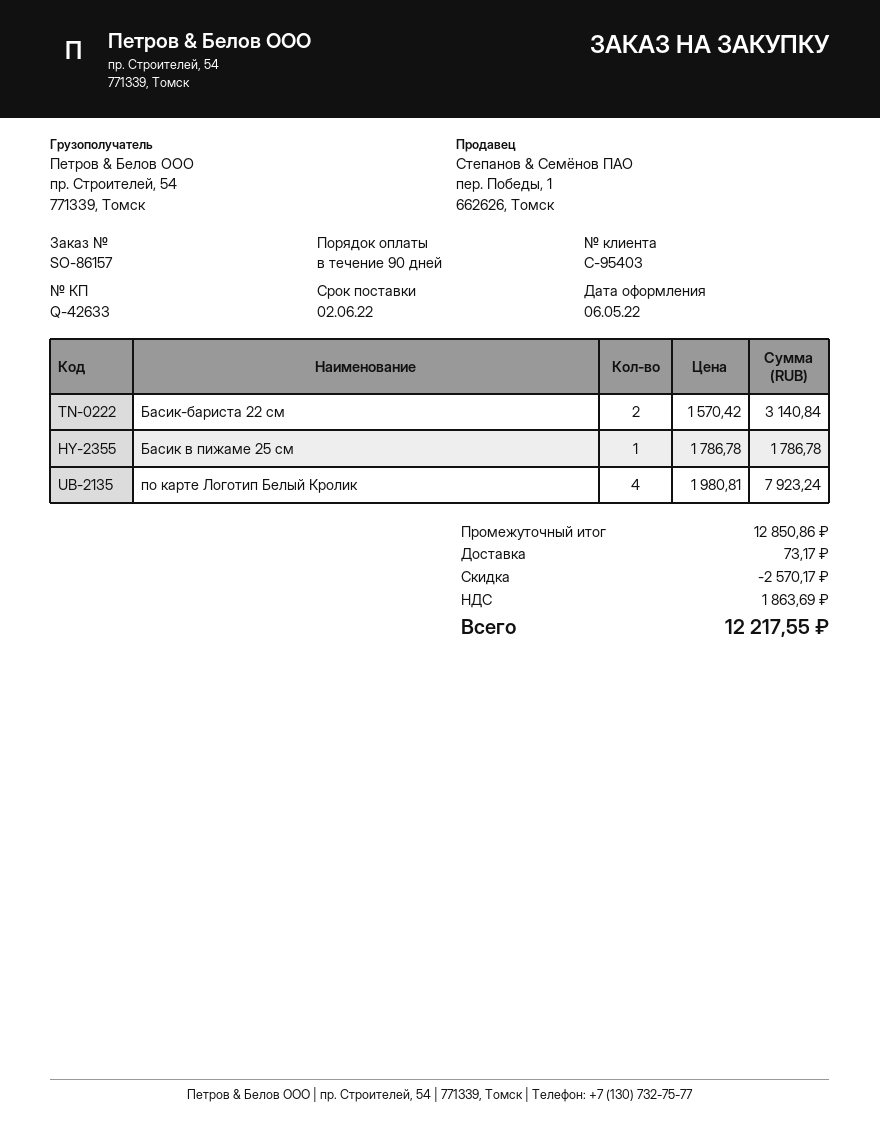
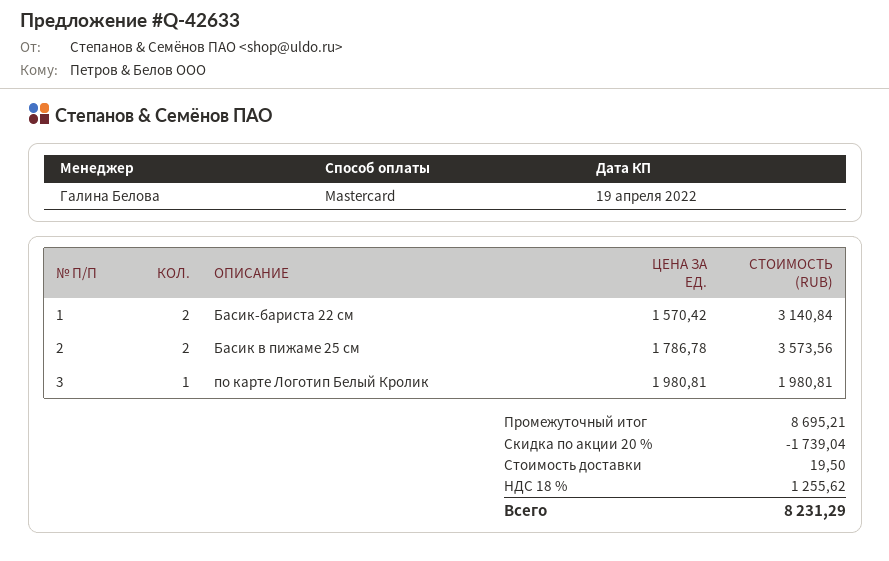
Басик в пижаме 25 см: 1 x 1786.78 = 1786.78 -> 2 x 1786.78 = 3573.56
по карте Логотип Белый Кролик: 4 x 1980.81 = 7923.24 -> 1 x 1980.81 = 1980.81
subtotal: 12850.86 -> 8695.21
discount: 2570.17 -> 1739.04
shipping: 73.17 -> 19.50
tax: 1863.69 -> 1255.62
total: 12217.55 -> 8231.29

